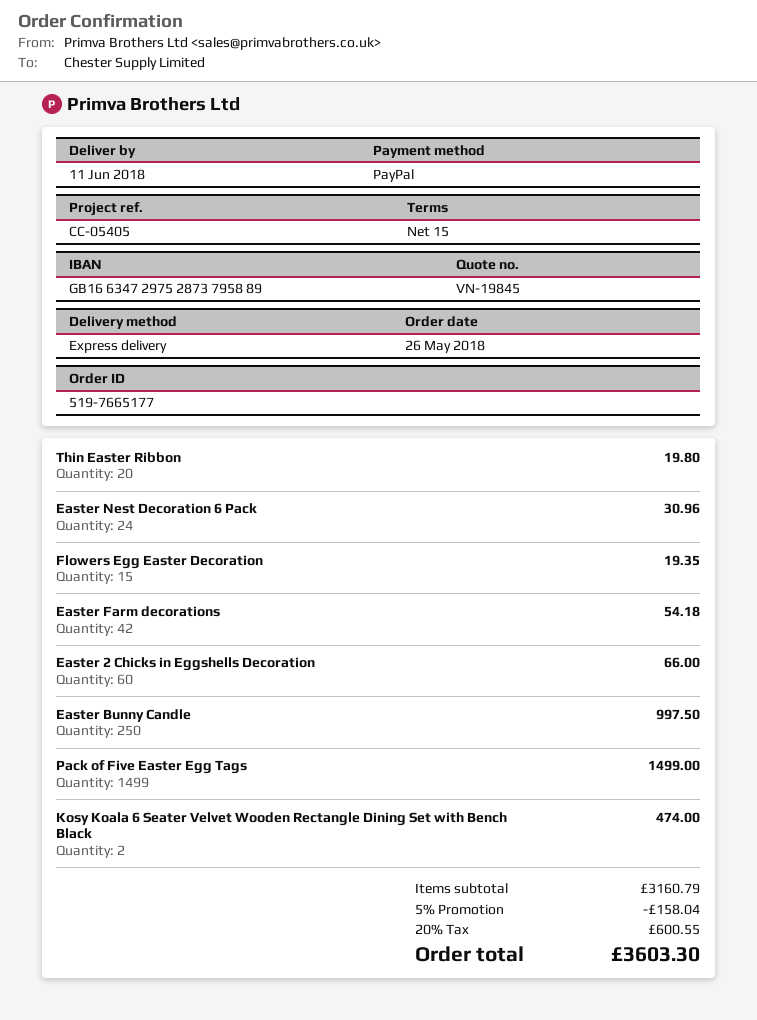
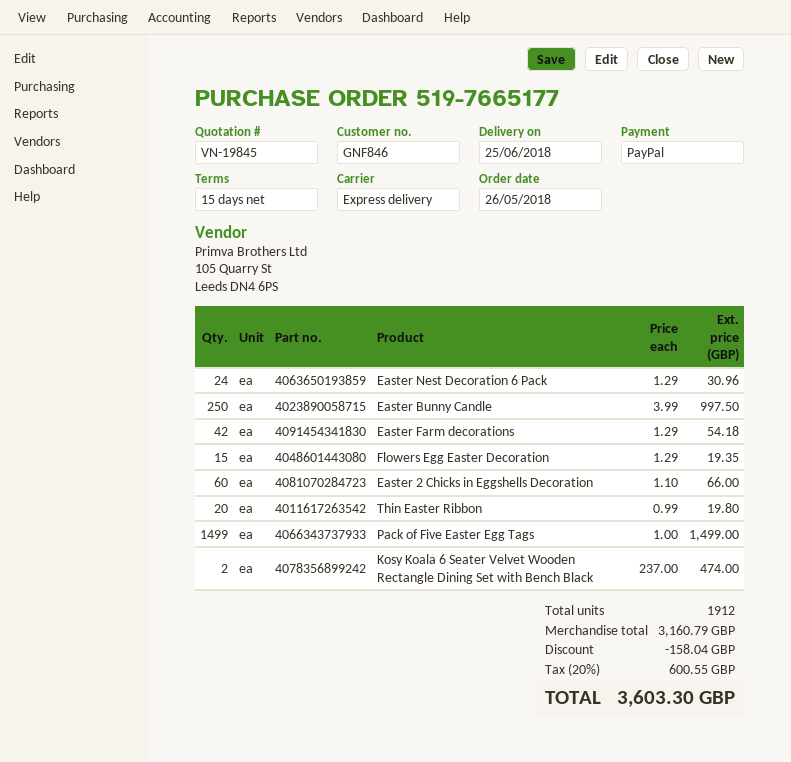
delivery date: 2018-06-11 -> 2018-06-25

